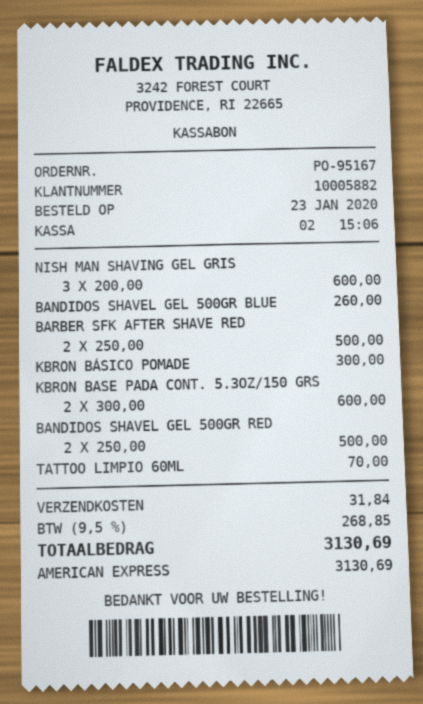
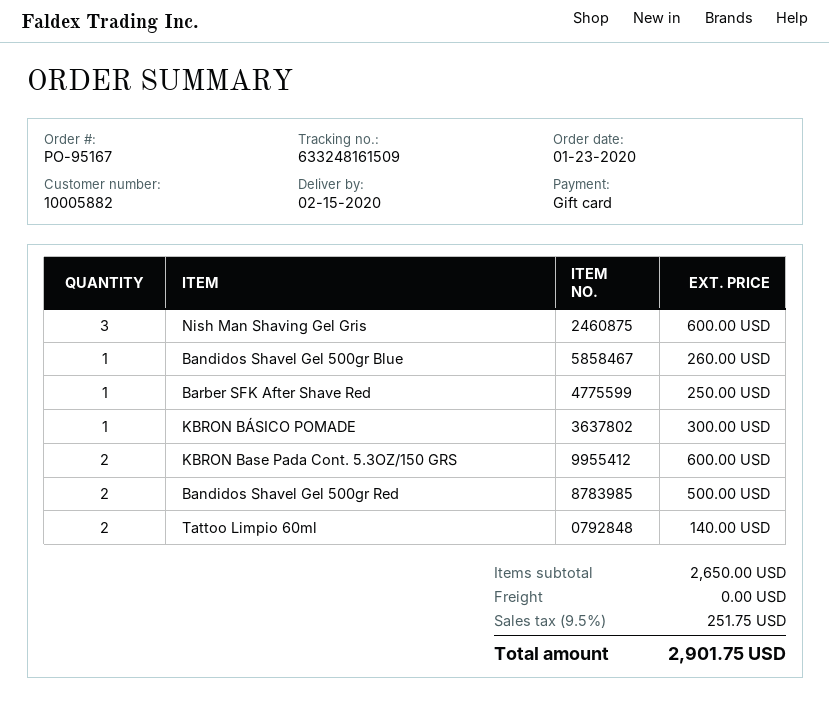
payment method: American Express -> gift card
BARBER SFK AFTER SHAVE RED: 2 for 500.00 -> 1 for 250.00
TATTOO LIMPIO 60ML: 1 for 70.00 -> 2 for 140.00
shipping: 31.84 -> 0.00
tax: 9.5% = 268.85 -> 9.5% = 251.75
total: 3130.69 -> 2901.75

